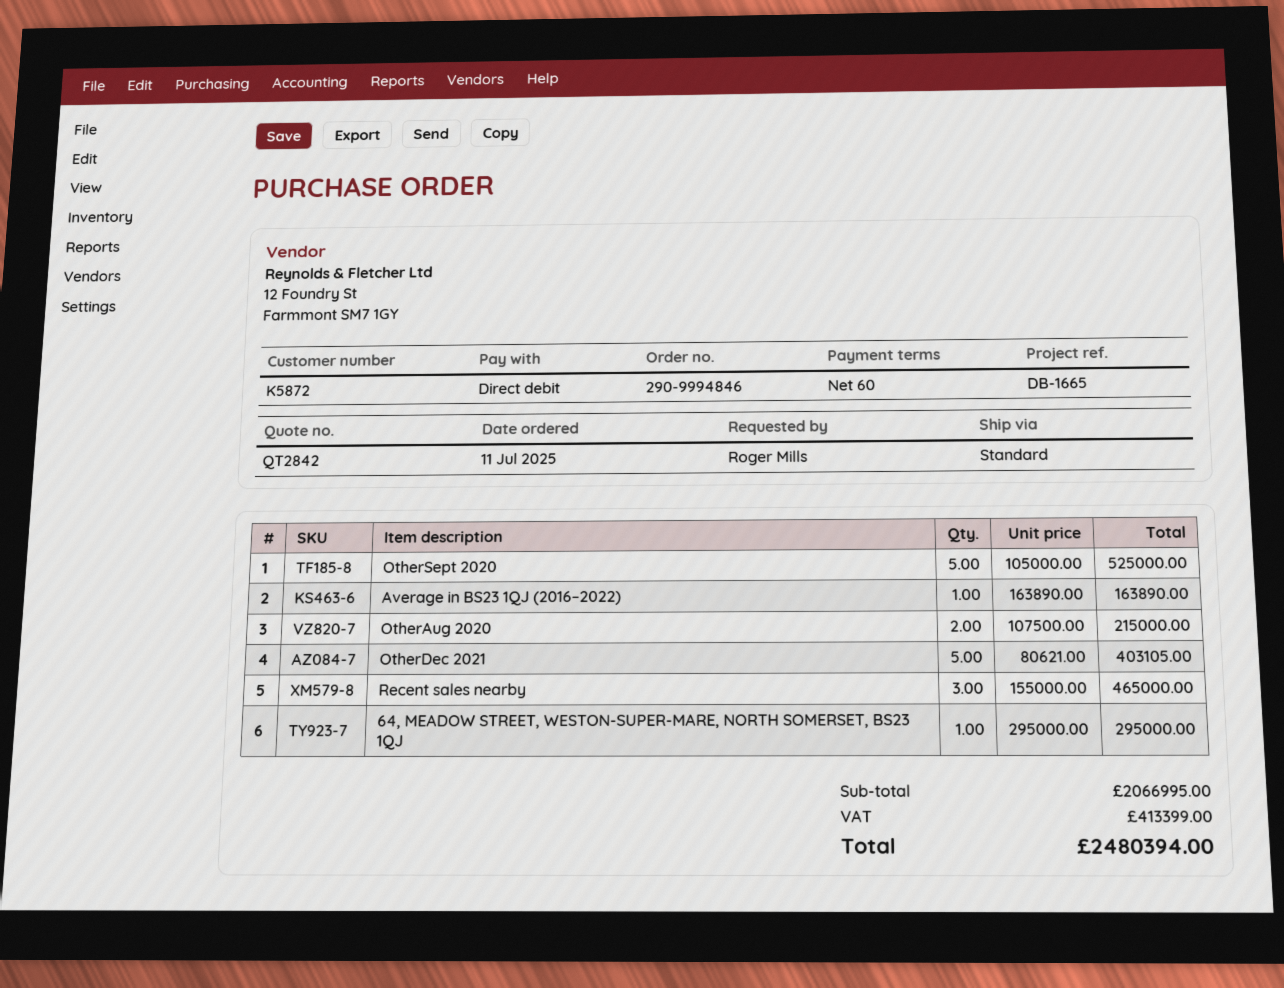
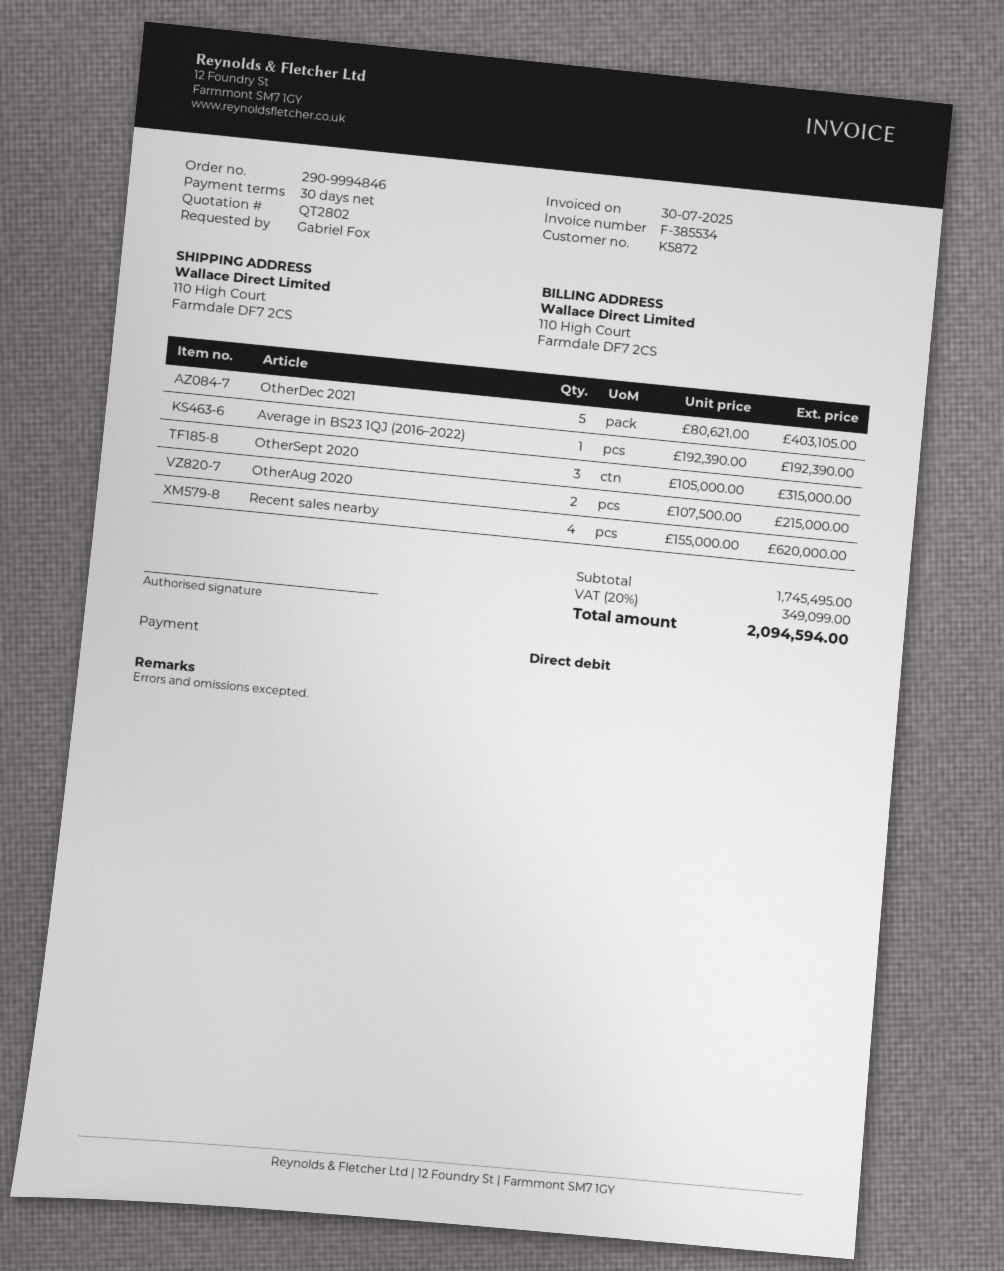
quote number: QT2842 -> QT2802
payment terms: 60 days -> 30 days
ordered by: Roger Mills -> Gabriel Fox
OtherSept 2020: 5 x 105000.00 = 525000.00 -> 3 x 105000.00 = 315000.00
Average in BS23 1QJ (2016–2022): 1 x 163890.00 = 163890.00 -> 1 x 192390.00 = 192390.00
Recent sales nearby: 3 x 155000.00 = 465000.00 -> 4 x 155000.00 = 620000.00
64, MEADOW STREET, WESTON-SUPER-MARE, NORTH SOMERSET, BS23 1QJ: 1 x 295000.00 = 295000.00 -> none
subtotal: 2066995.00 -> 1745495.00
tax: 413399.00 -> 349099.00
total: 2480394.00 -> 2094594.00

